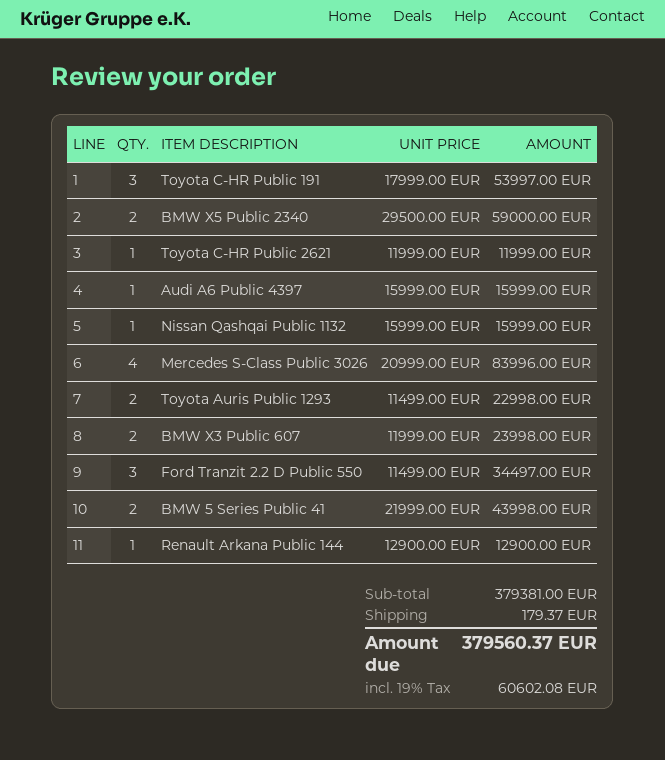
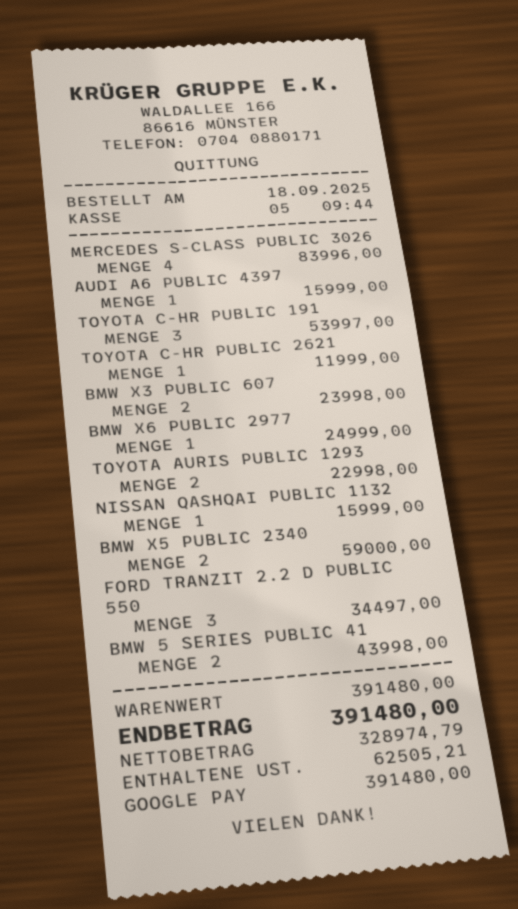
Renault Arkana Public 144: 1 for 12900.00 -> none
BMW X6 PUBLIC 2977: none -> 1 for 24999.00
subtotal: 379381.00 -> 391480.00
shipping: 179.37 -> none
tax: 60602.08 -> 62505.21
total: 379560.37 -> 391480.00

